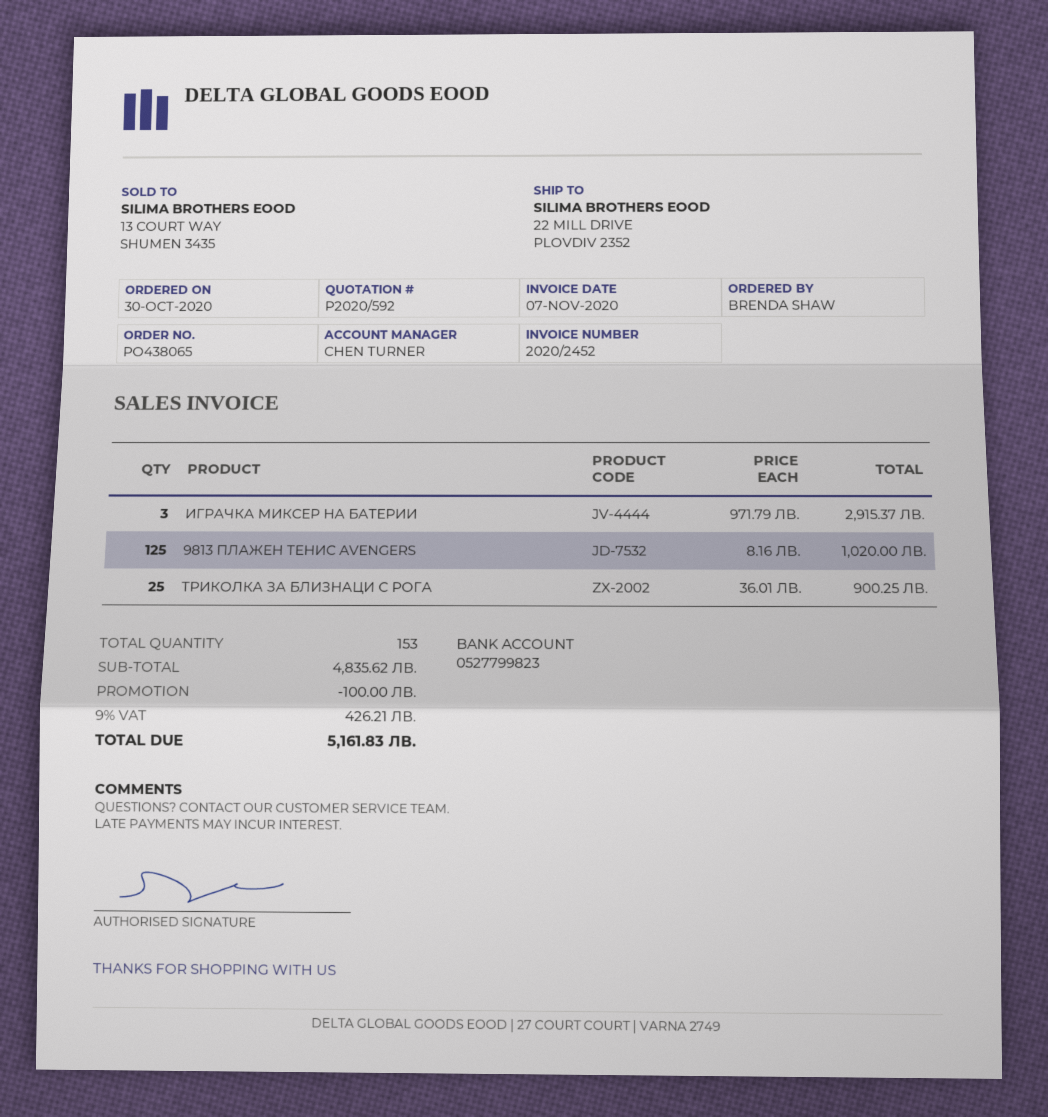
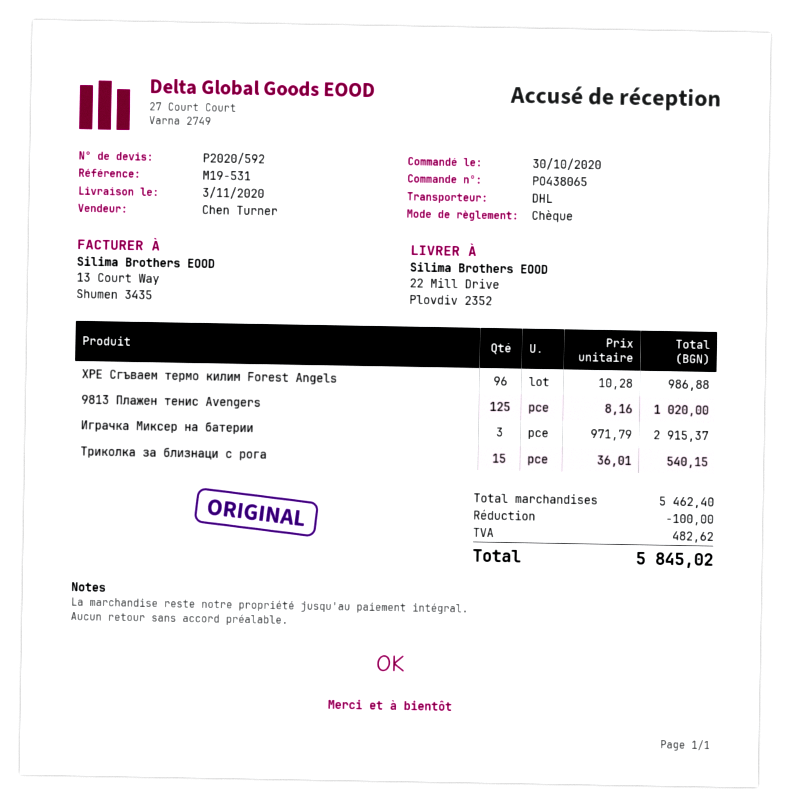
ТРИКОЛКА ЗА БЛИЗНАЦИ С РОГА: 25 x 36.01 = 900.25 -> 15 x 36.01 = 540.15
XPE Сгъваем термо килим Forest Angels: none -> 96 x 10.28 = 986.88
subtotal: 4835.62 -> 5462.40
tax: 426.21 -> 482.62
total: 5161.83 -> 5845.02

